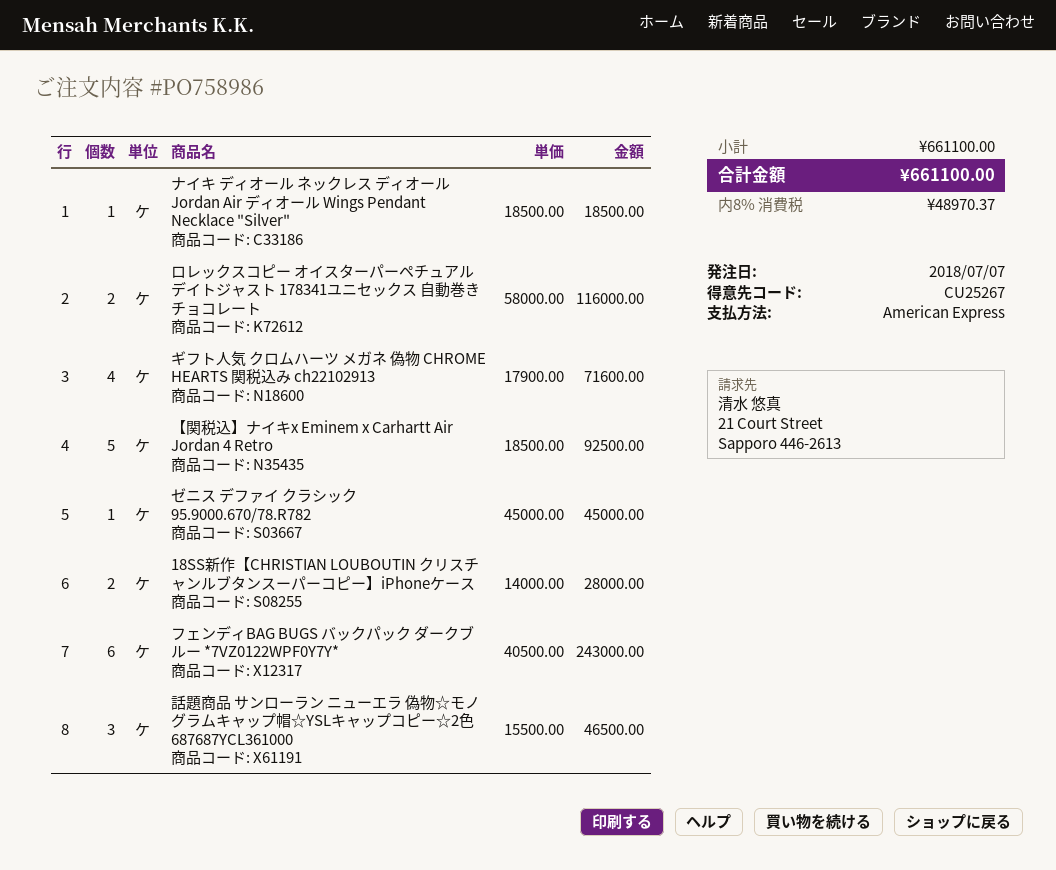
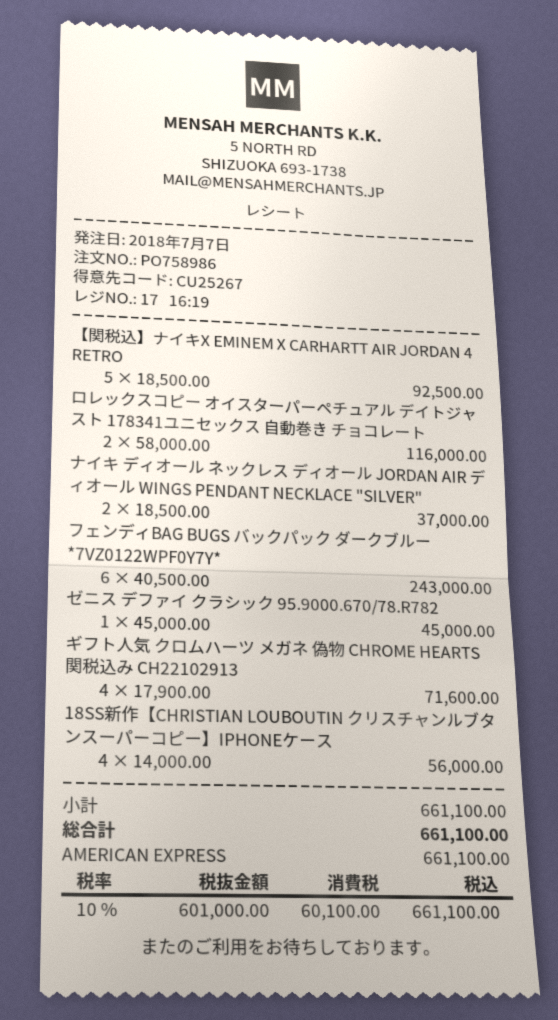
ナイキ ディオール ネックレス ディオール Jordan Air ディオール Wings Pendant Necklace "Silver": 1 x 18500.00 = 18500.00 -> 2 x 18500.00 = 37000.00
18SS新作【CHRISTIAN LOUBOUTIN クリスチャンルブタンスーパーコピー】iPhoneケース: 2 x 14000.00 = 28000.00 -> 4 x 14000.00 = 56000.00
話題商品 サンローラン ニューエラ 偽物☆モノグラムキャップ帽☆YSLキャップコピー☆2色 687687YCL361000: 3 x 15500.00 = 46500.00 -> none
tax: 8% = 48970.37 -> 10% = 60100.00

